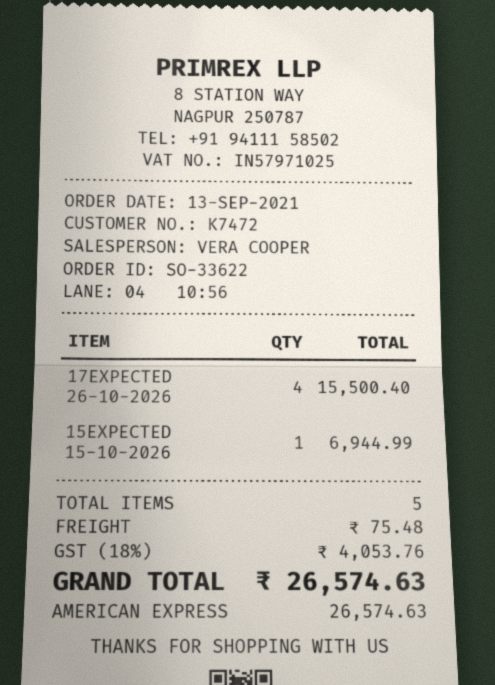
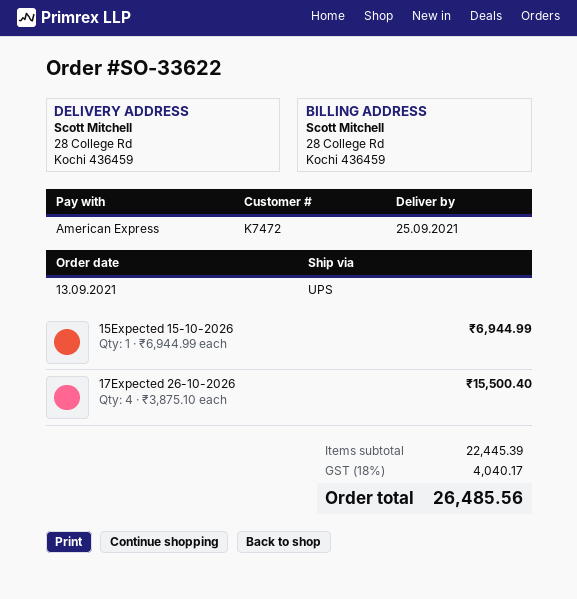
shipping: 75.48 -> none
tax: 18% = 4053.76 -> 18% = 4040.17
total: 26574.63 -> 26485.56

